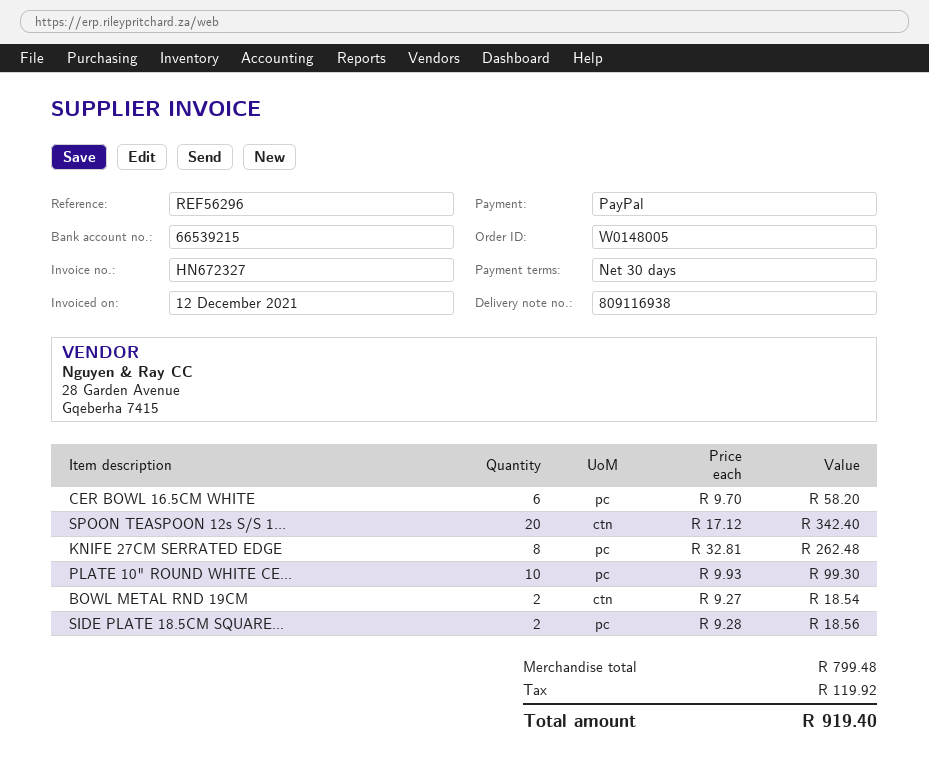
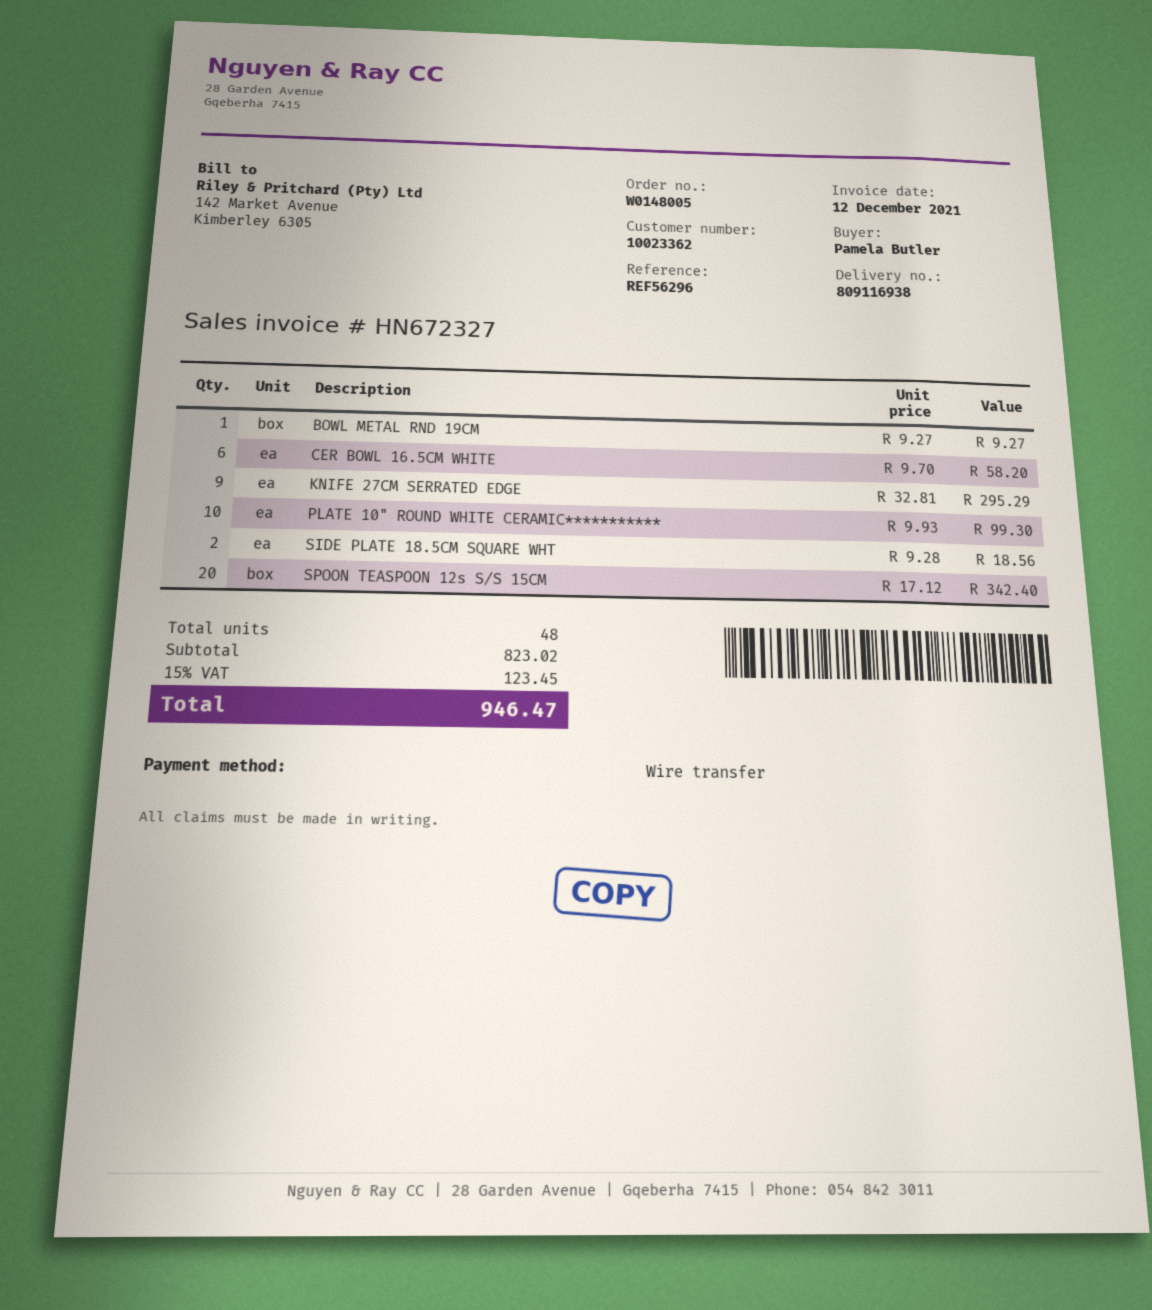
payment method: PayPal -> bank transfer
KNIFE 27CM SERRATED EDGE: 8 x 32.81 = 262.48 -> 9 x 32.81 = 295.29
BOWL METAL RND 19CM: 2 x 9.27 = 18.54 -> 1 x 9.27 = 9.27
subtotal: 799.48 -> 823.02
tax: 119.92 -> 123.45
total: 919.40 -> 946.47

